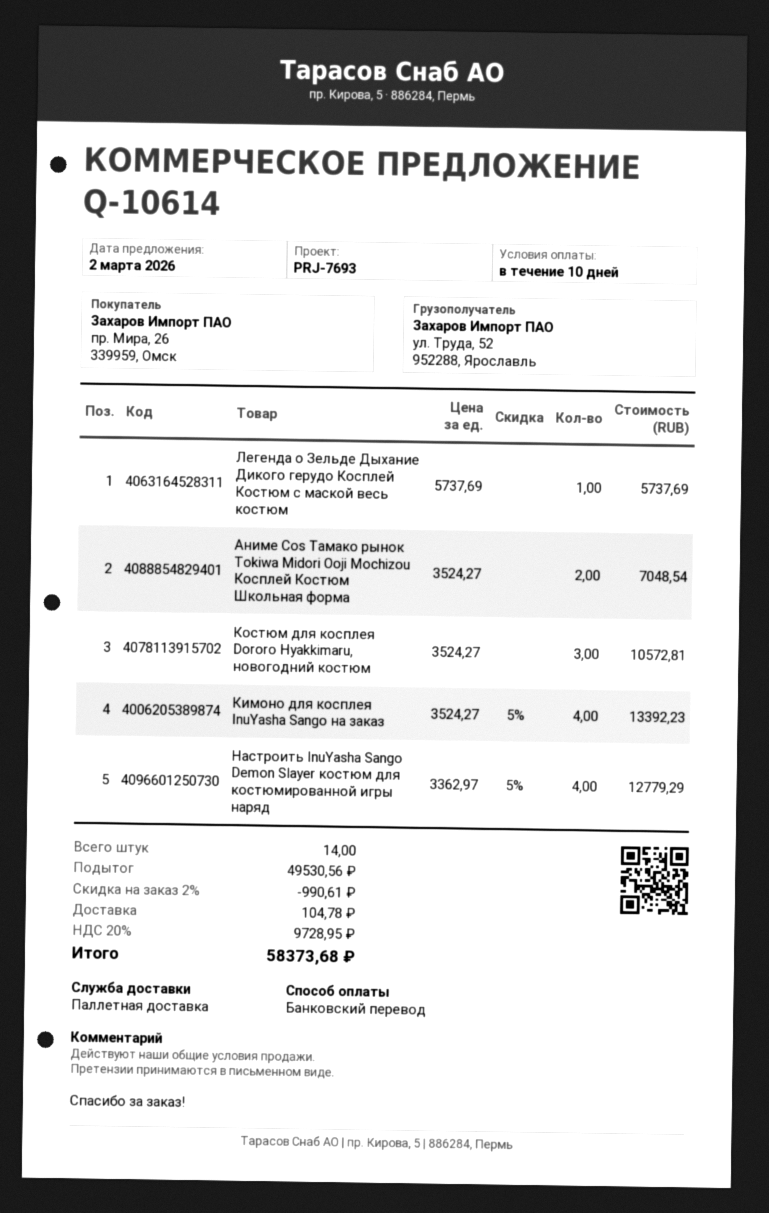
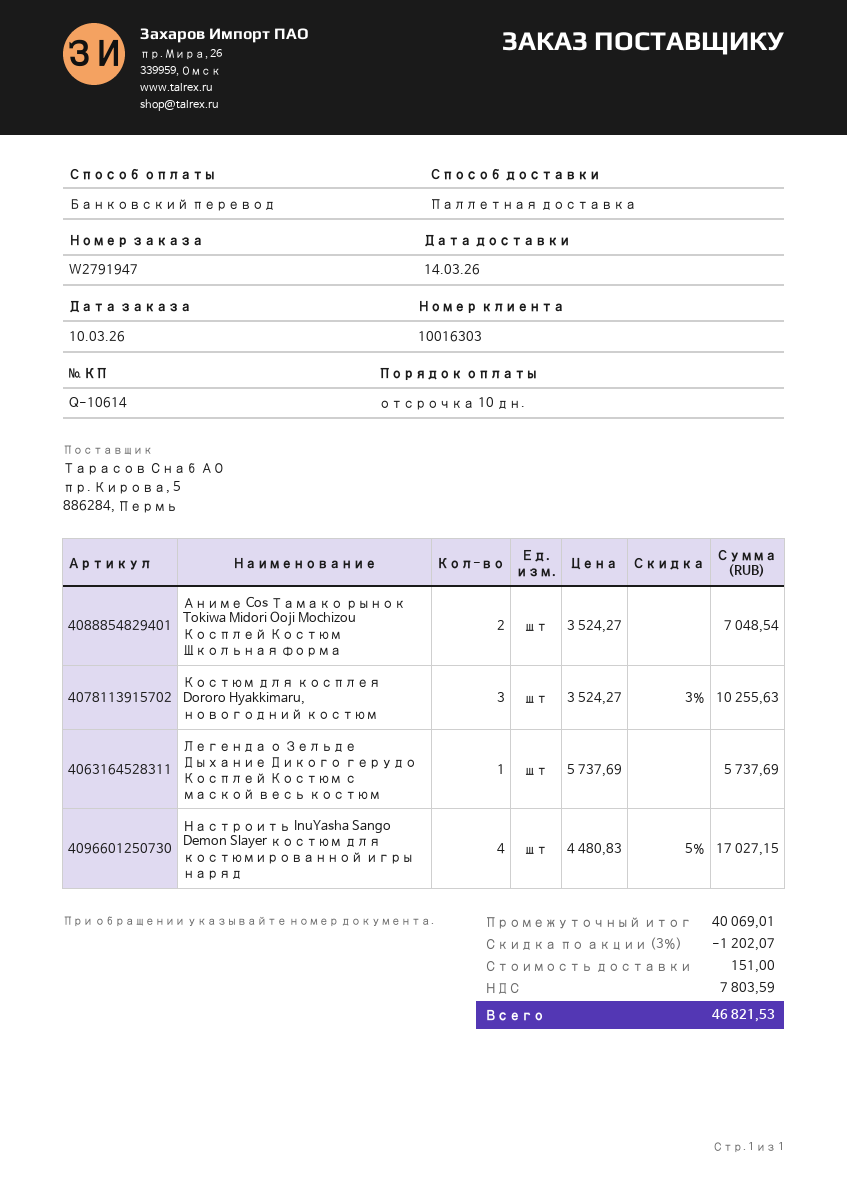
Костюм для косплея Dororo Hyakkimaru, новогодний костюм: 3 x 3524.27 = 10572.81 -> 3 x 3524.27 - 3% = 10255.63
Кимоно для косплея InuYasha Sango на заказ: 4 x 3524.27 - 5% = 13392.23 -> none
Настроить InuYasha Sango Demon Slayer костюм для костюмированной игры наряд: 4 x 3362.97 - 5% = 12779.29 -> 4 x 4480.83 - 5% = 17027.15
subtotal: 49530.56 -> 40069.01
discount: 2% = 990.61 -> 3% = 1202.07
shipping: 104.78 -> 151.00
tax: 9728.95 -> 7803.59
total: 58373.68 -> 46821.53

